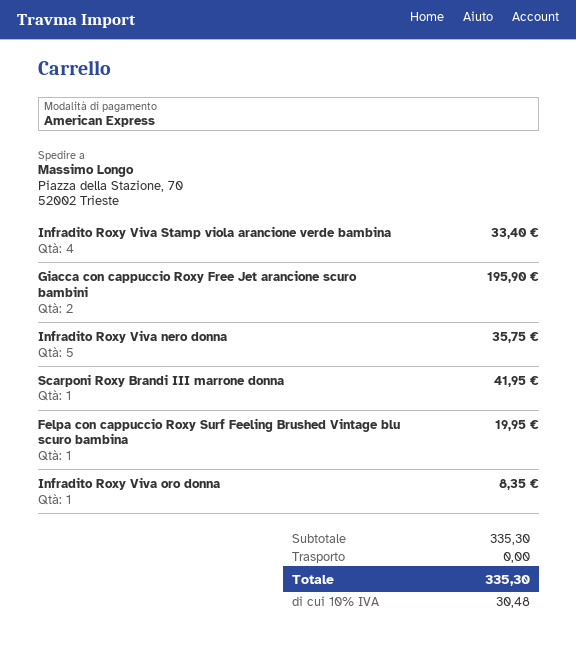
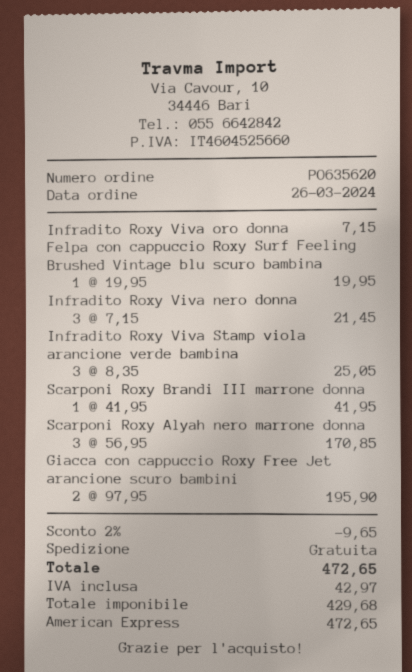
Infradito Roxy Viva Stamp viola arancione verde bambina: 4 for 33.40 -> 3 for 25.05
Infradito Roxy Viva nero donna: 5 for 35.75 -> 3 for 21.45
Infradito Roxy Viva oro donna: 1 for 8.35 -> 1 for 7.15
Scarponi Roxy Alyah nero marrone donna: none -> 3 for 170.85
discount: none -> 2% = 9.65
tax: 30.48 -> 42.97
total: 335.30 -> 472.65

